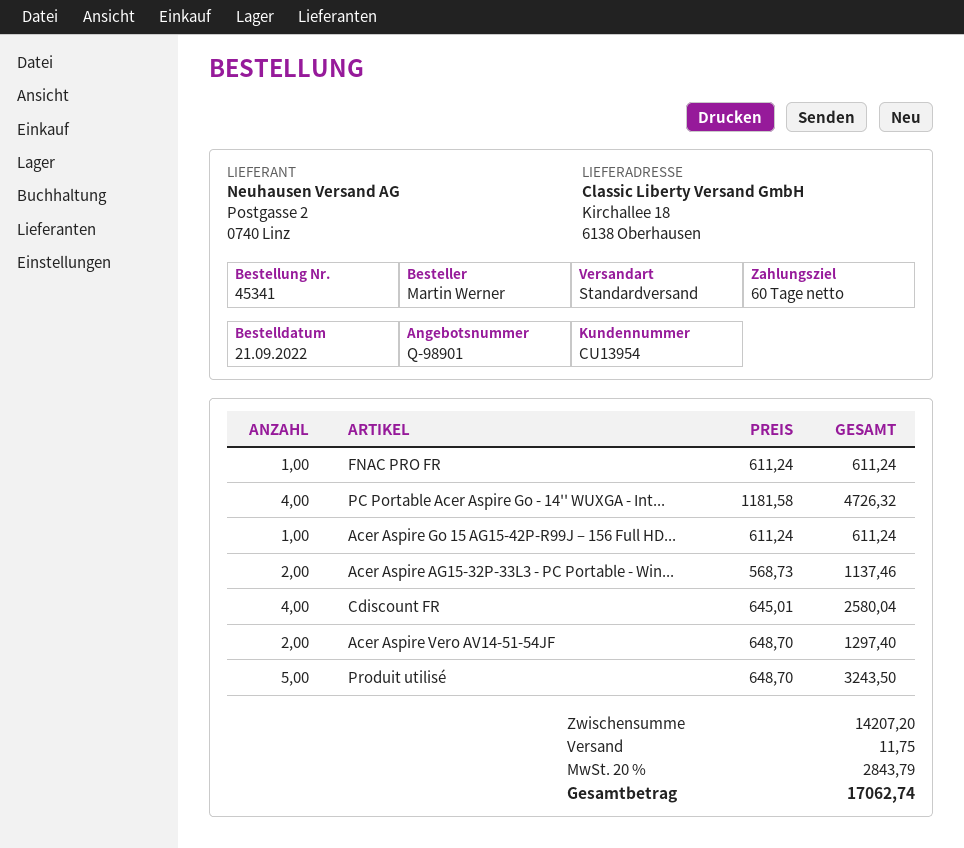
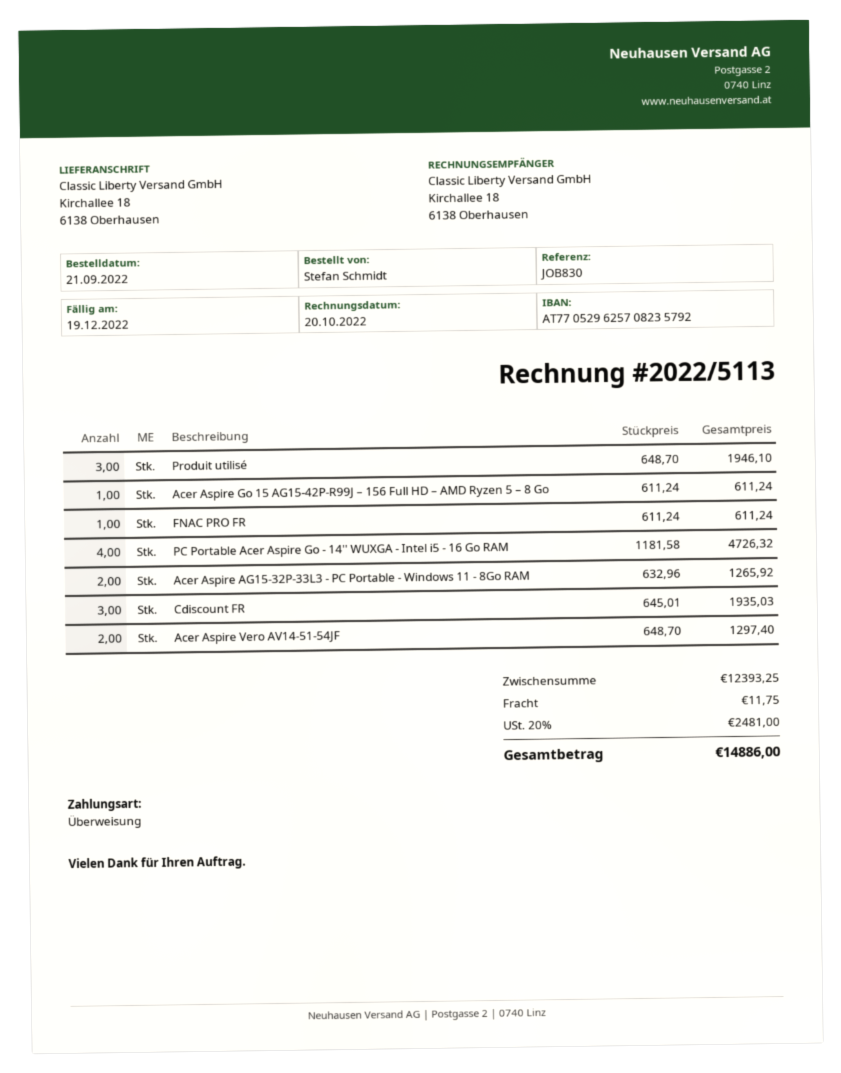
ordered by: Martin Werner -> Stefan Schmidt
Acer Aspire AG15-32P-33L3 - PC Portable - Win...: 2 x 568.73 = 1137.46 -> 2 x 632.96 = 1265.92
Cdiscount FR: 4 x 645.01 = 2580.04 -> 3 x 645.01 = 1935.03
Produit utilisé: 5 x 648.70 = 3243.50 -> 3 x 648.70 = 1946.10
subtotal: 14207.20 -> 12393.25
tax: 20% = 2843.79 -> 20% = 2481.00
total: 17062.74 -> 14886.00

